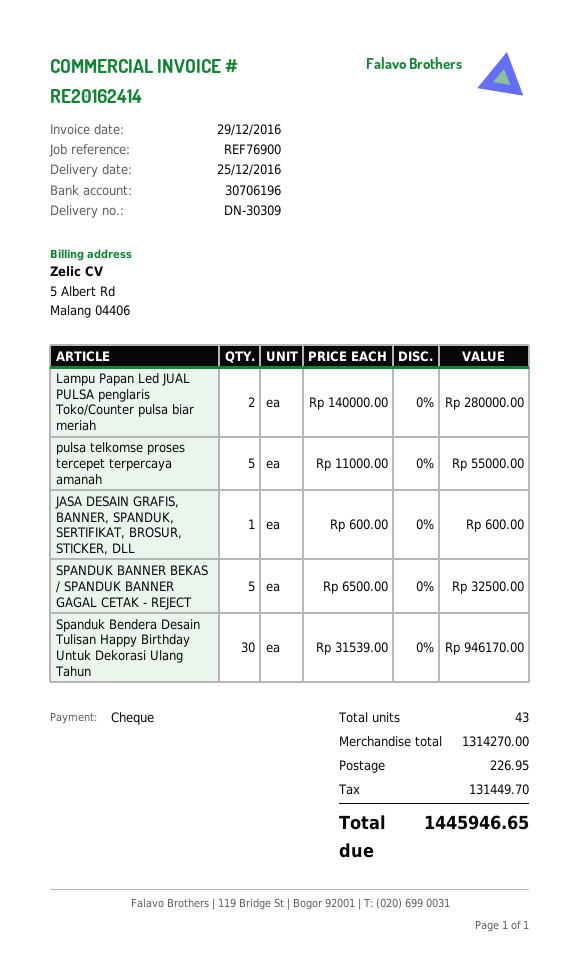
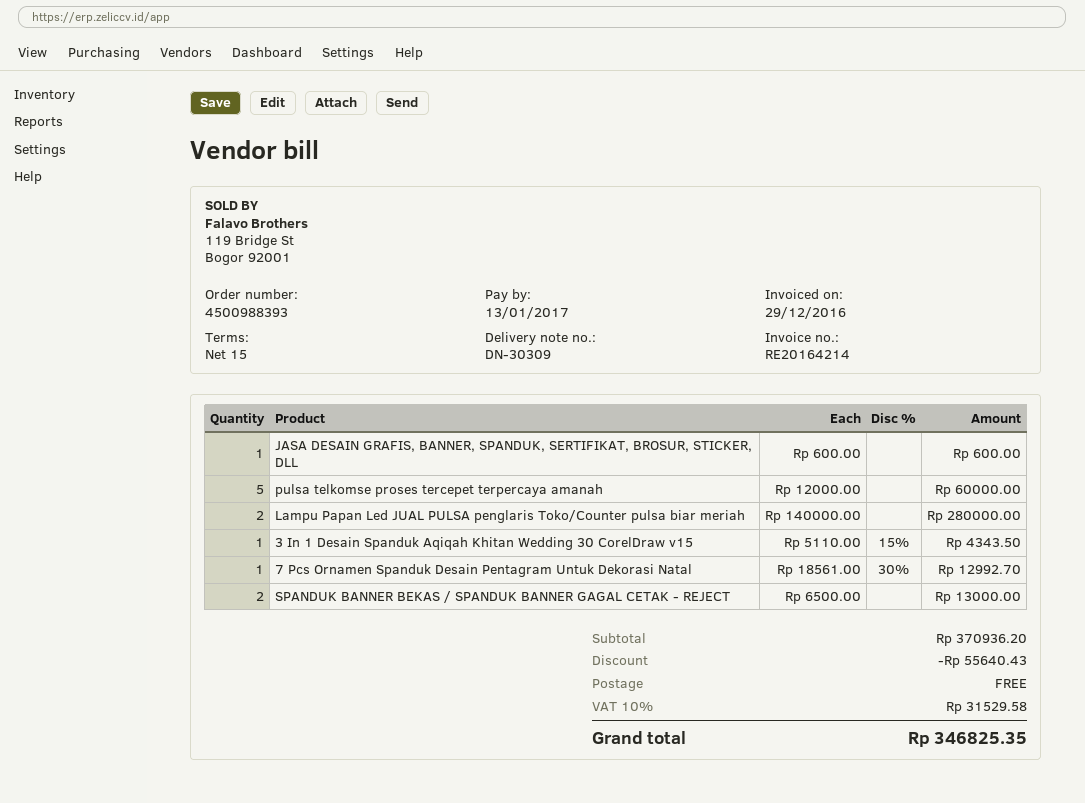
invoice number: RE20162414 -> RE20164214
pulsa telkomse proses tercepet terpercaya amanah: 5 x 11000.00 = 55000.00 -> 5 x 12000.00 = 60000.00
SPANDUK BANNER BEKAS / SPANDUK BANNER GAGAL CETAK - REJECT: 5 x 6500.00 = 32500.00 -> 2 x 6500.00 = 13000.00
Spanduk Bendera Desain Tulisan Happy Birthday Untuk Dekorasi Ulang Tahun: 30 x 31539.00 = 946170.00 -> none
3 In 1 Desain Spanduk Aqiqah Khitan Wedding 30 CorelDraw v15: none -> 1 x 5110.00 - 15% = 4343.50
7 Pcs Ornamen Spanduk Desain Pentagram Untuk Dekorasi Natal: none -> 1 x 18561.00 - 30% = 12992.70
subtotal: 1314270.00 -> 370936.20
discount: none -> 55640.43
shipping: 226.95 -> 0.00
tax: 131449.70 -> 31529.58
total: 1445946.65 -> 346825.35

